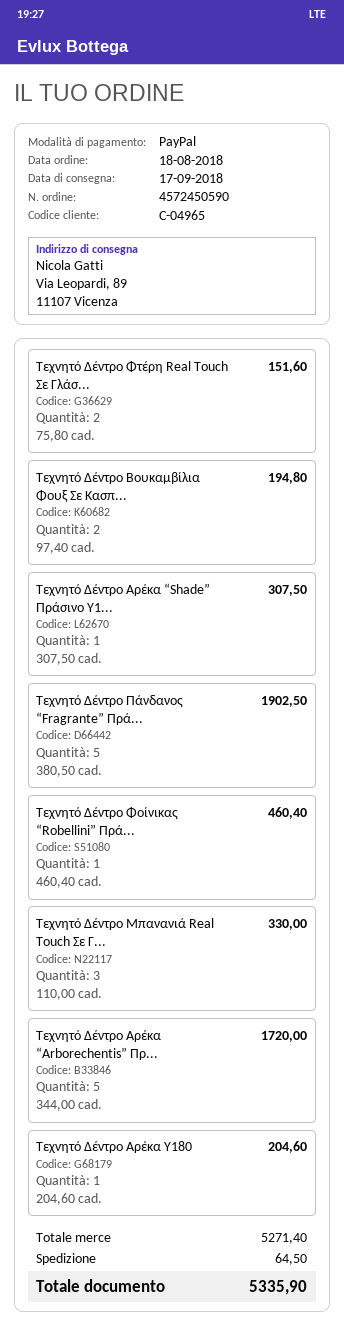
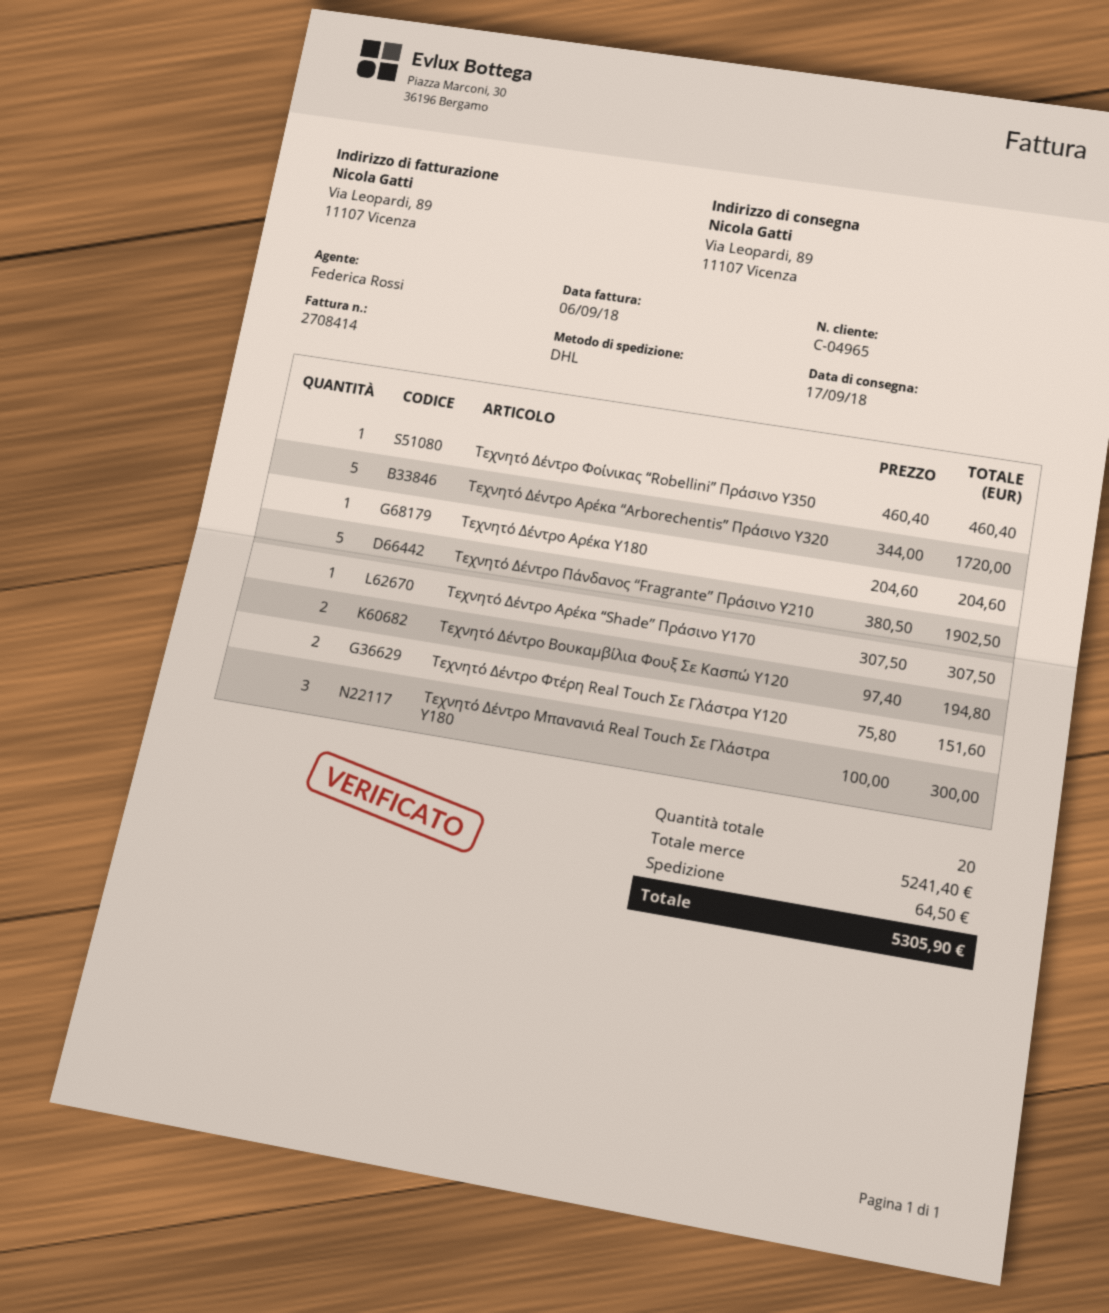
Τεχνητό Δέντρο Μπανανιά Real Touch Σε Γ...: 3 x 110.00 = 330.00 -> 3 x 100.00 = 300.00
subtotal: 5271.40 -> 5241.40
total: 5335.90 -> 5305.90

